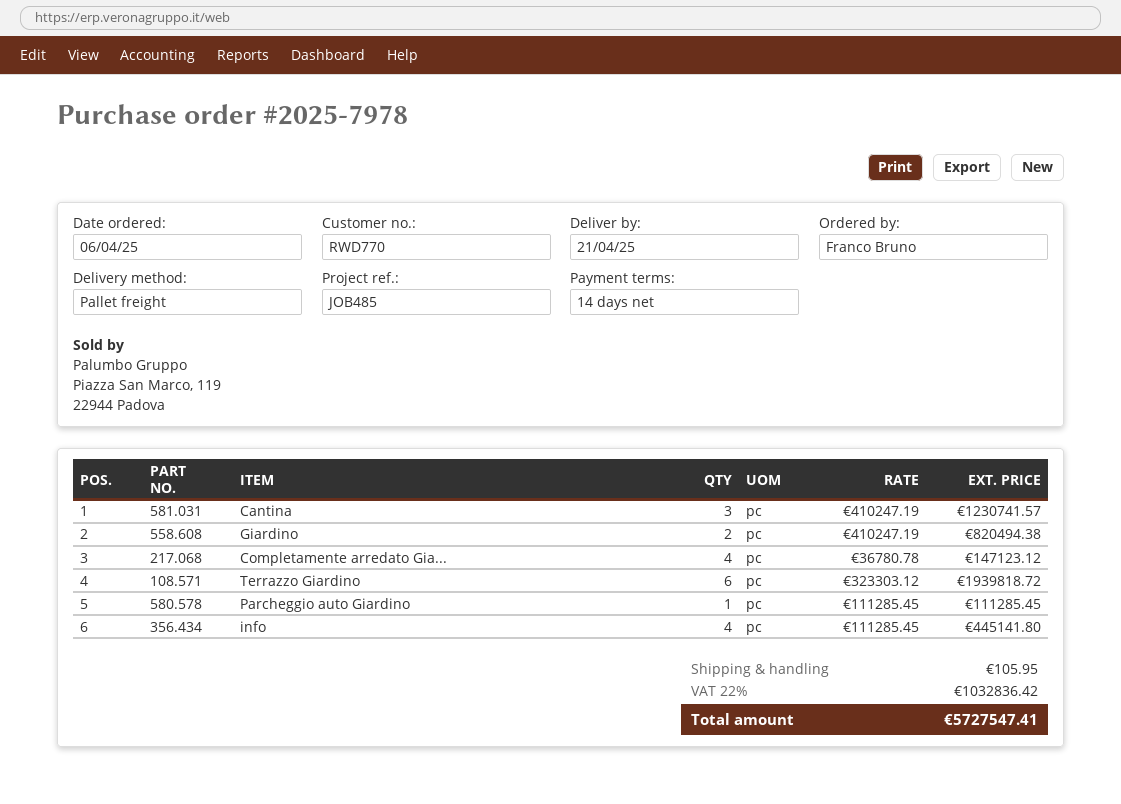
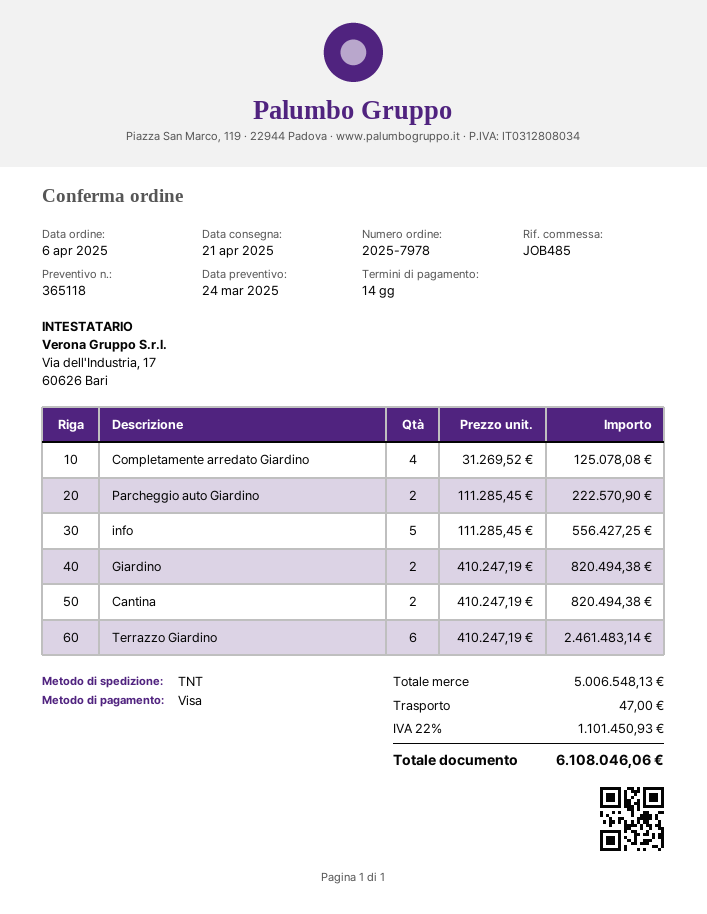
shipping method: pallet freight -> TNT
Cantina: 3 x 410247.19 = 1230741.57 -> 2 x 410247.19 = 820494.38
Completamente arredato Gia...: 4 x 36780.78 = 147123.12 -> 4 x 31269.52 = 125078.08
Terrazzo Giardino: 6 x 323303.12 = 1939818.72 -> 6 x 410247.19 = 2461483.14
Parcheggio auto Giardino: 1 x 111285.45 = 111285.45 -> 2 x 111285.45 = 222570.90
info: 4 x 111285.45 = 445141.80 -> 5 x 111285.45 = 556427.25
shipping: 105.95 -> 47.00
tax: 22% = 1032836.42 -> 22% = 1101450.93
total: 5727547.41 -> 6108046.06

